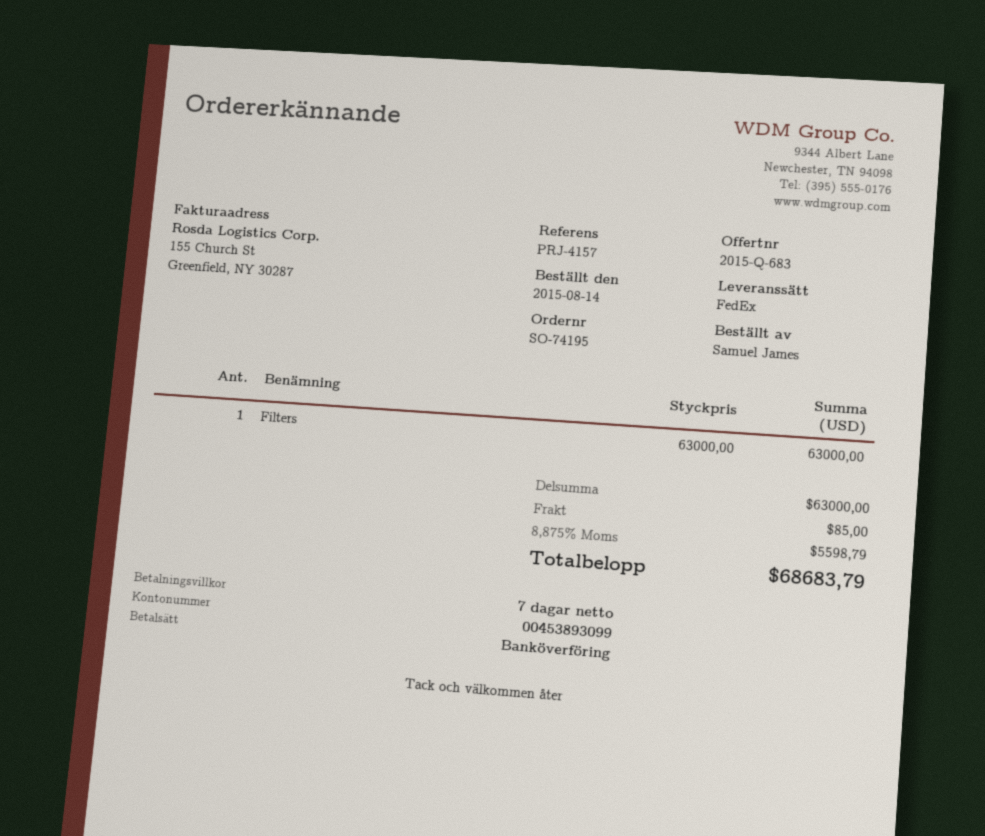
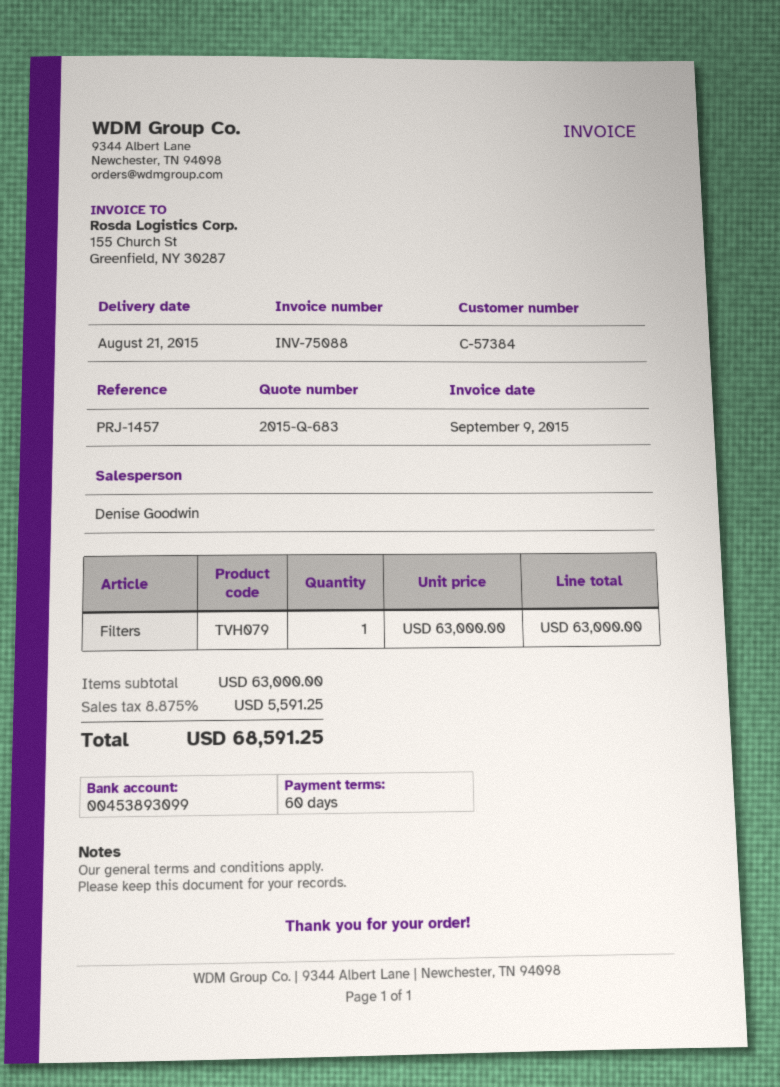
payment terms: 7 days -> 60 days
reference: PRJ-4157 -> PRJ-1457
shipping: 85.00 -> none
tax: 8.875% = 5598.79 -> 8.875% = 5591.25
total: 68683.79 -> 68591.25

